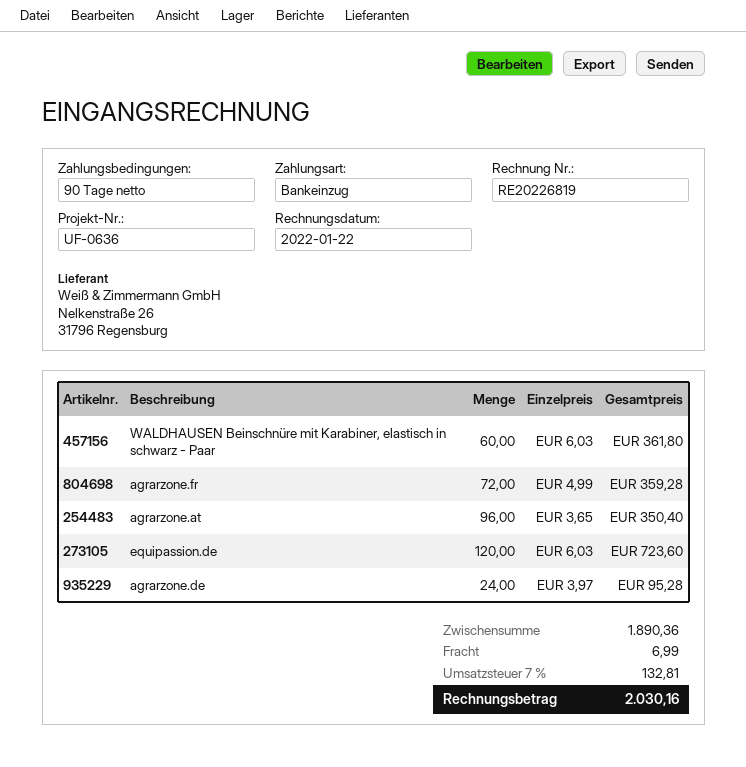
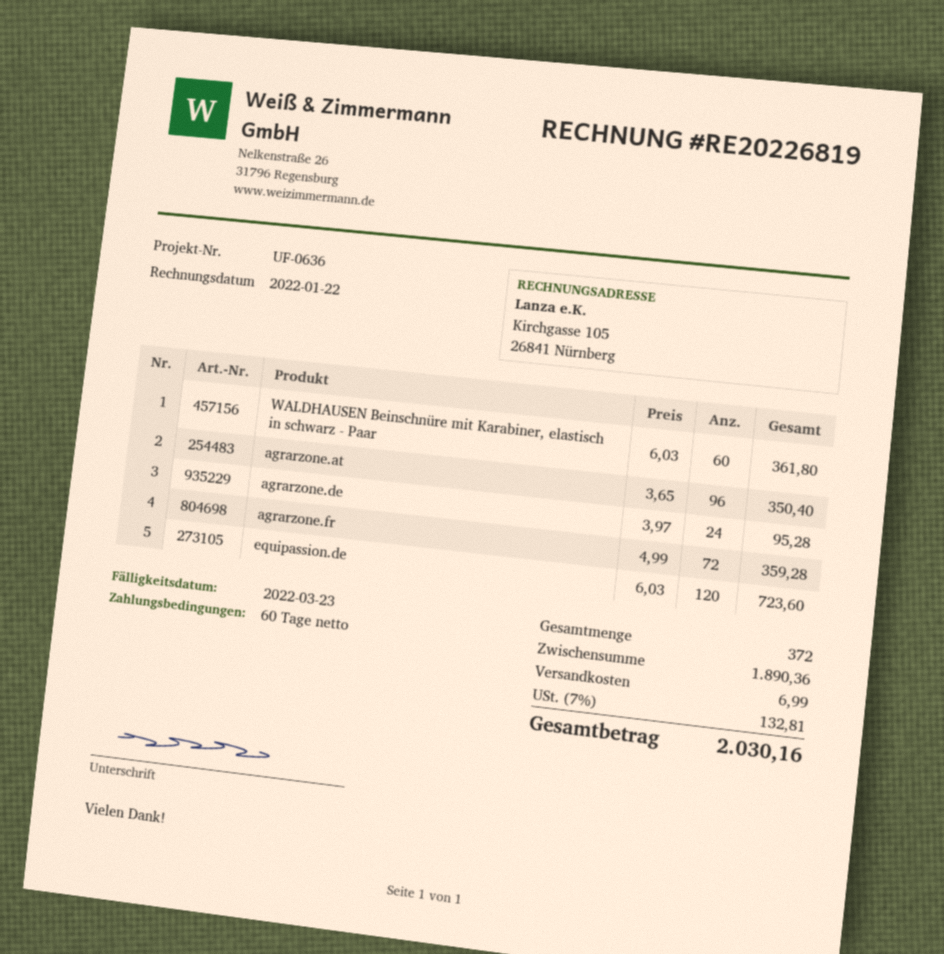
payment terms: 90 days -> 60 days

